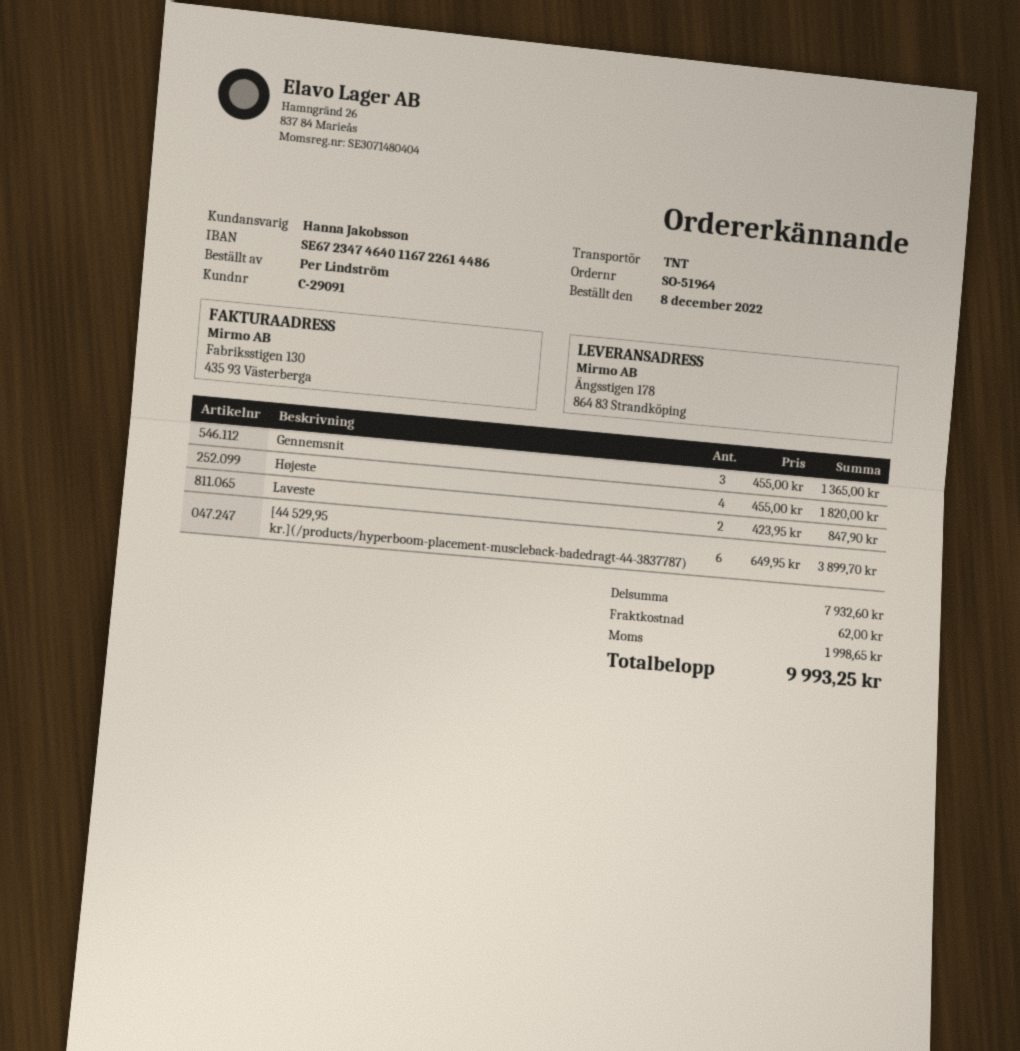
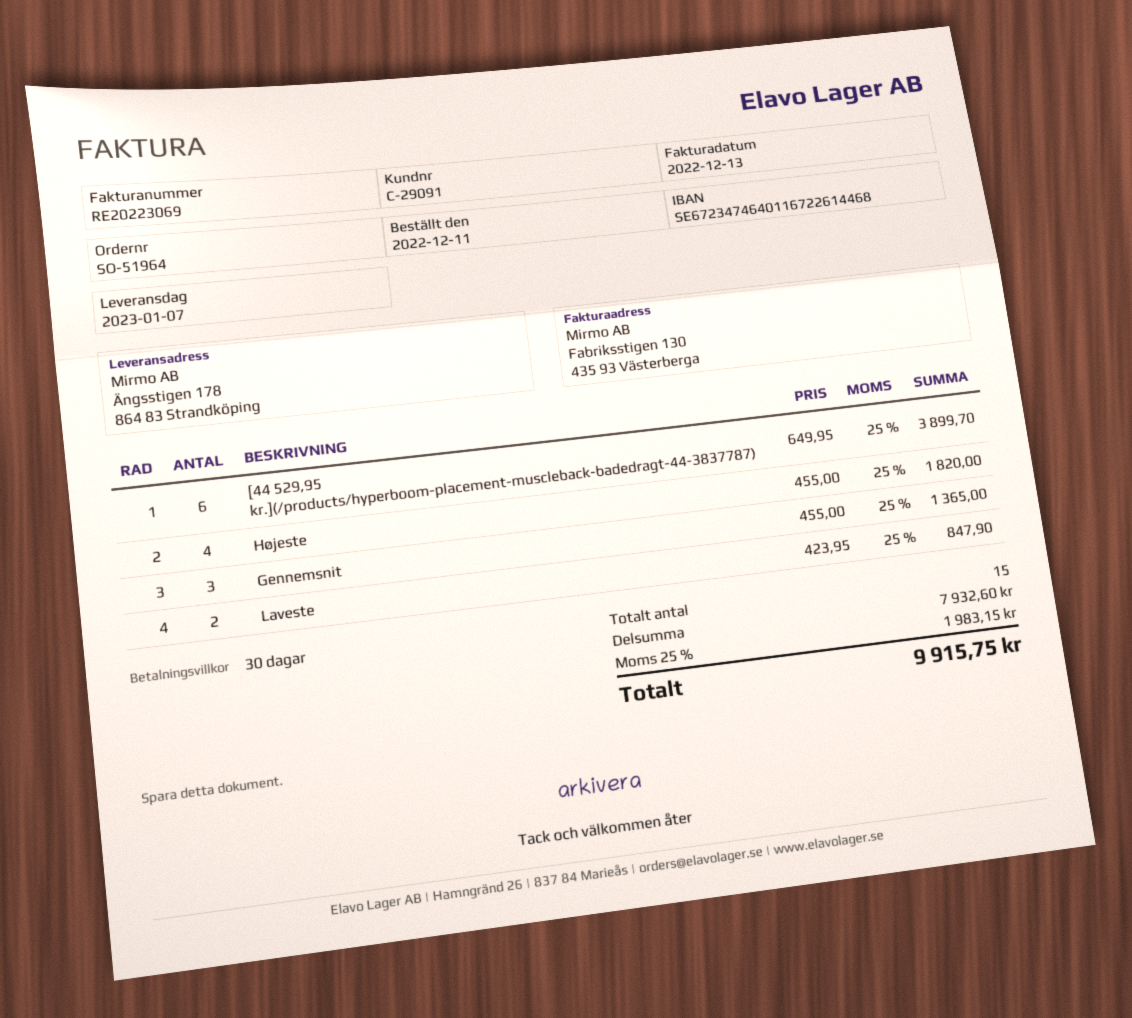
order date: 2022-12-08 -> 2022-12-11
bank account: SE6723474640116722614486 -> SE6723474640116722614468
shipping: 62.00 -> none
tax: 1998.65 -> 1983.15
total: 9993.25 -> 9915.75

